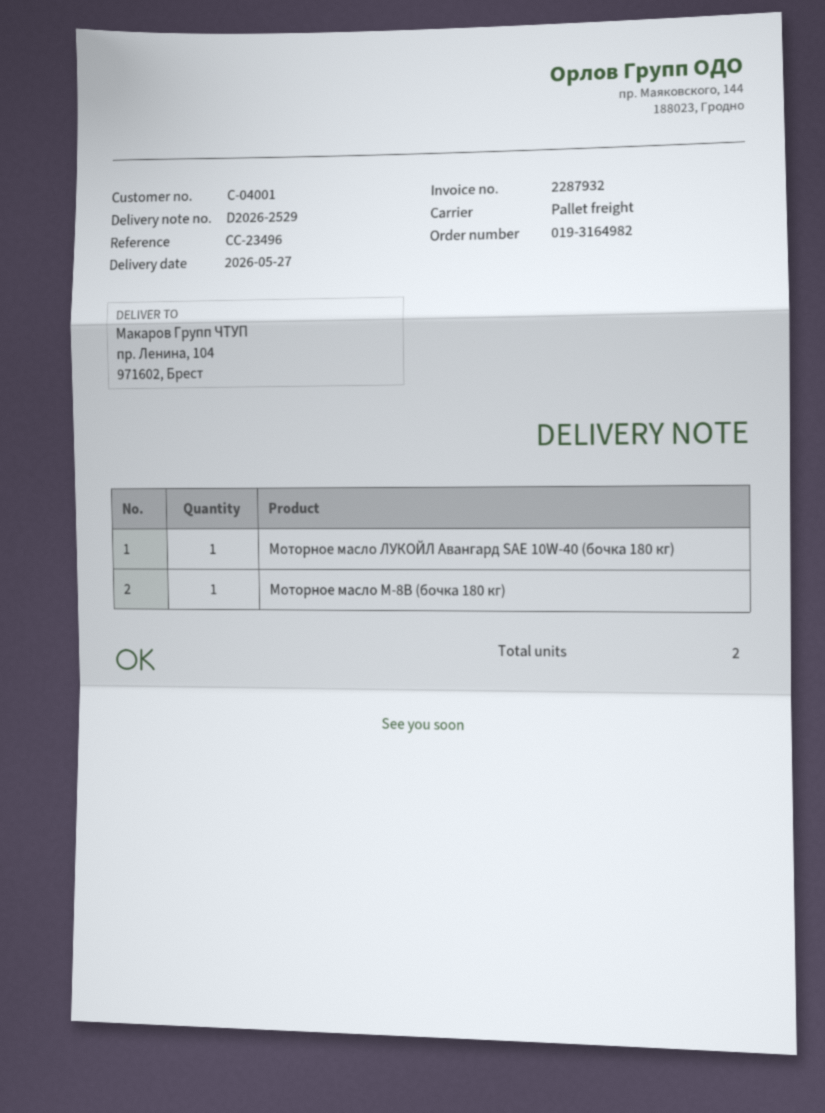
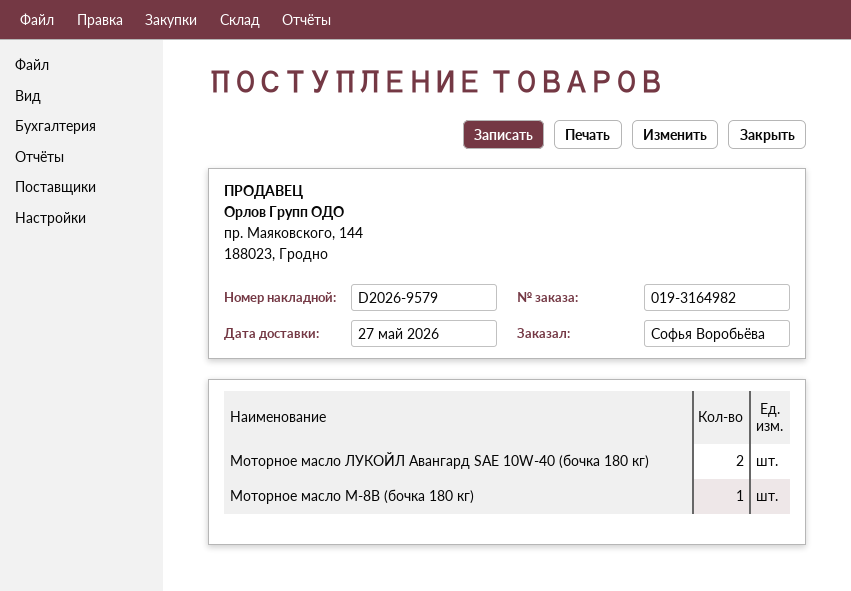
delivery note number: D2026-2529 -> D2026-9579
Моторное масло ЛУКОЙЛ Авангард SAE 10W-40 (бочка 180 кг): 1 -> 2

